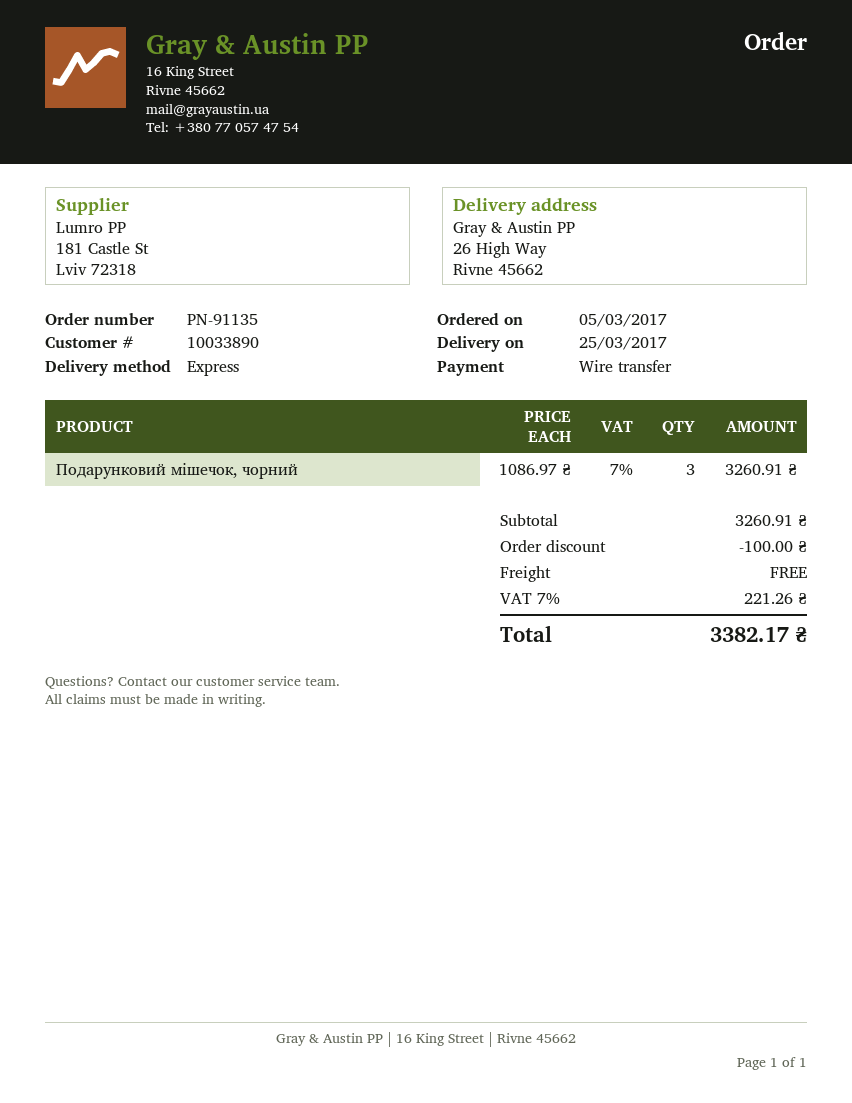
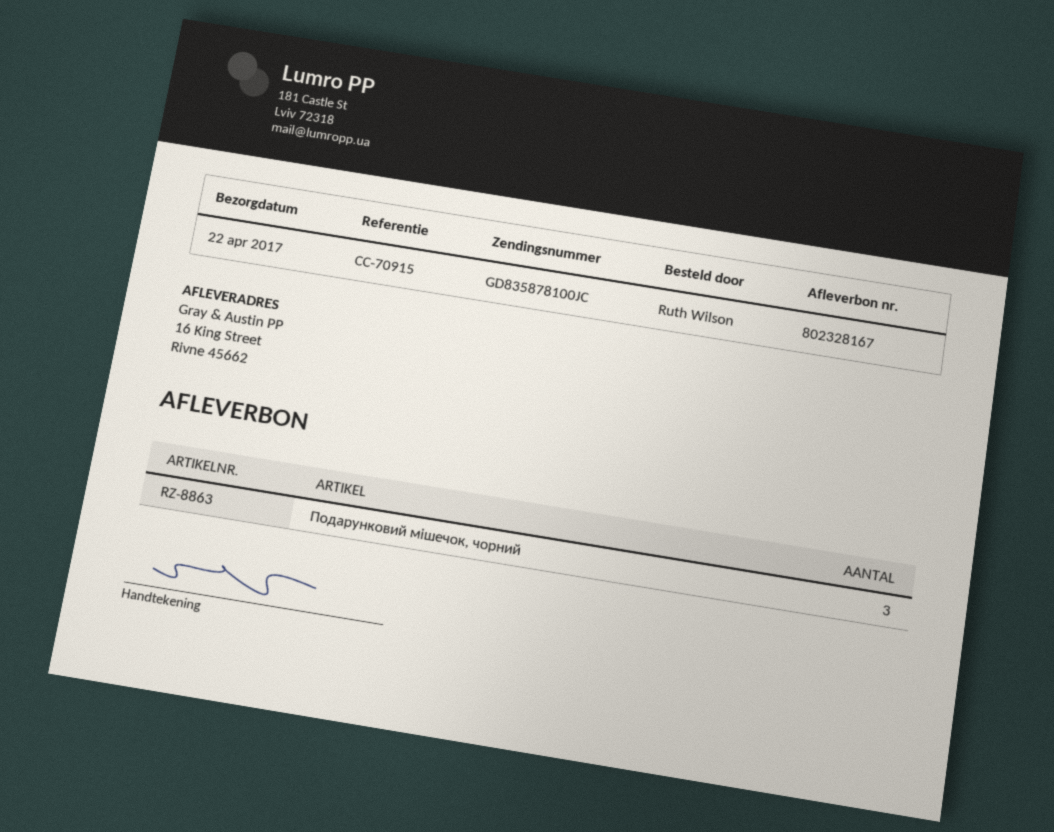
delivery date: 2017-03-25 -> 2017-04-22
ship to: 26 High Way, Rivne 45662 -> 16 King Street, Rivne 45662

